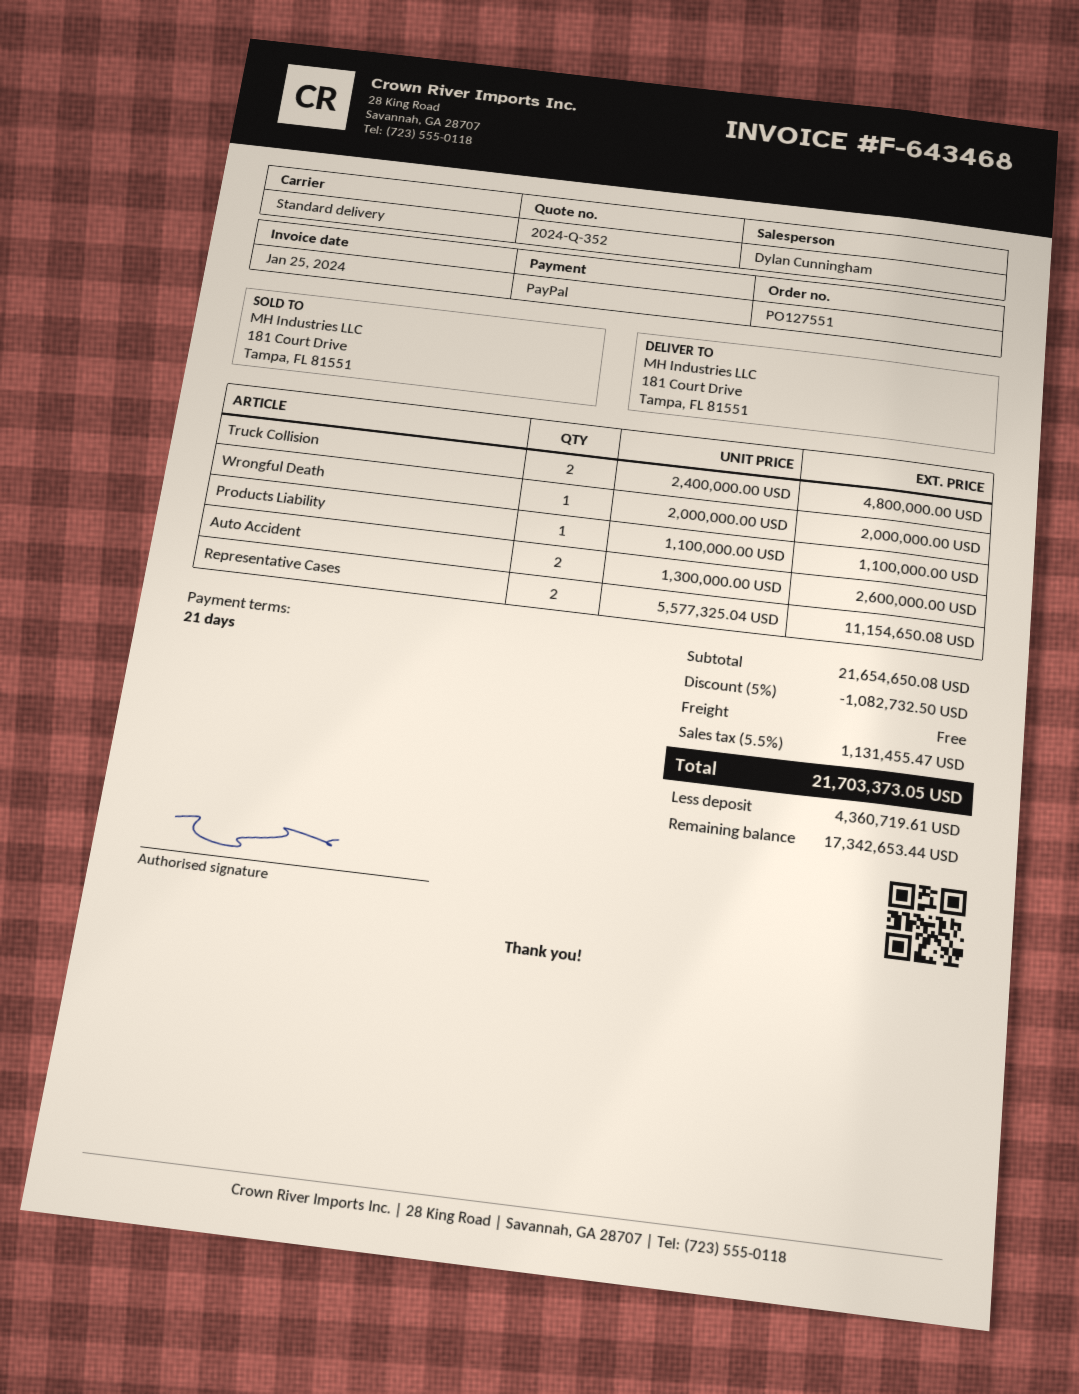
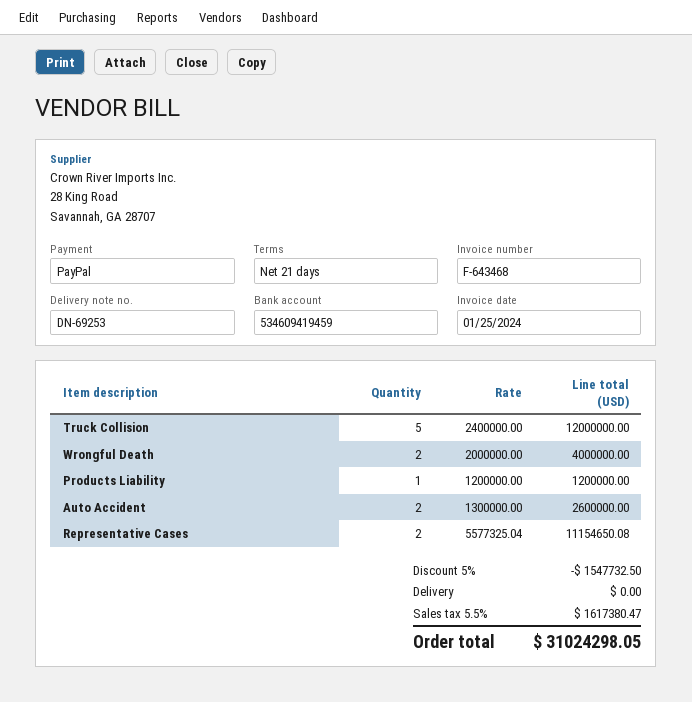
Truck Collision: 2 x 2400000.00 = 4800000.00 -> 5 x 2400000.00 = 12000000.00
Wrongful Death: 1 x 2000000.00 = 2000000.00 -> 2 x 2000000.00 = 4000000.00
Products Liability: 1 x 1100000.00 = 1100000.00 -> 1 x 1200000.00 = 1200000.00
discount: 5% = 1082732.50 -> 5% = 1547732.50
tax: 5.5% = 1131455.47 -> 5.5% = 1617380.47
total: 21703373.05 -> 31024298.05

